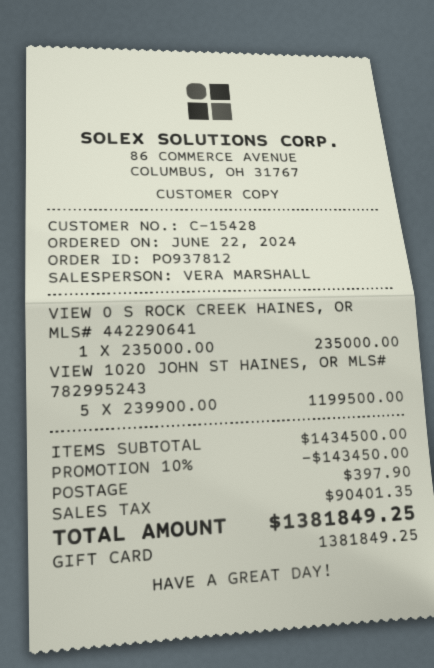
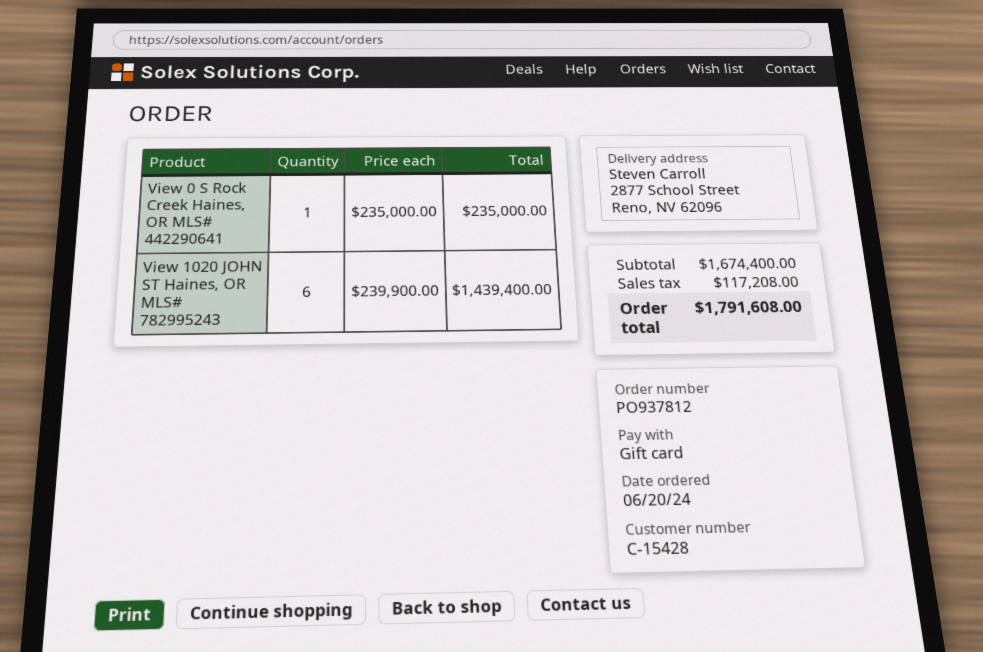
order date: 2024-06-22 -> 2024-06-20
VIEW 1020 JOHN ST HAINES, OR MLS# 782995243: 5 x 239900.00 = 1199500.00 -> 6 x 239900.00 = 1439400.00
subtotal: 1434500.00 -> 1674400.00
discount: 10% = 143450.00 -> none
shipping: 397.90 -> none
tax: 90401.35 -> 117208.00
total: 1381849.25 -> 1791608.00

